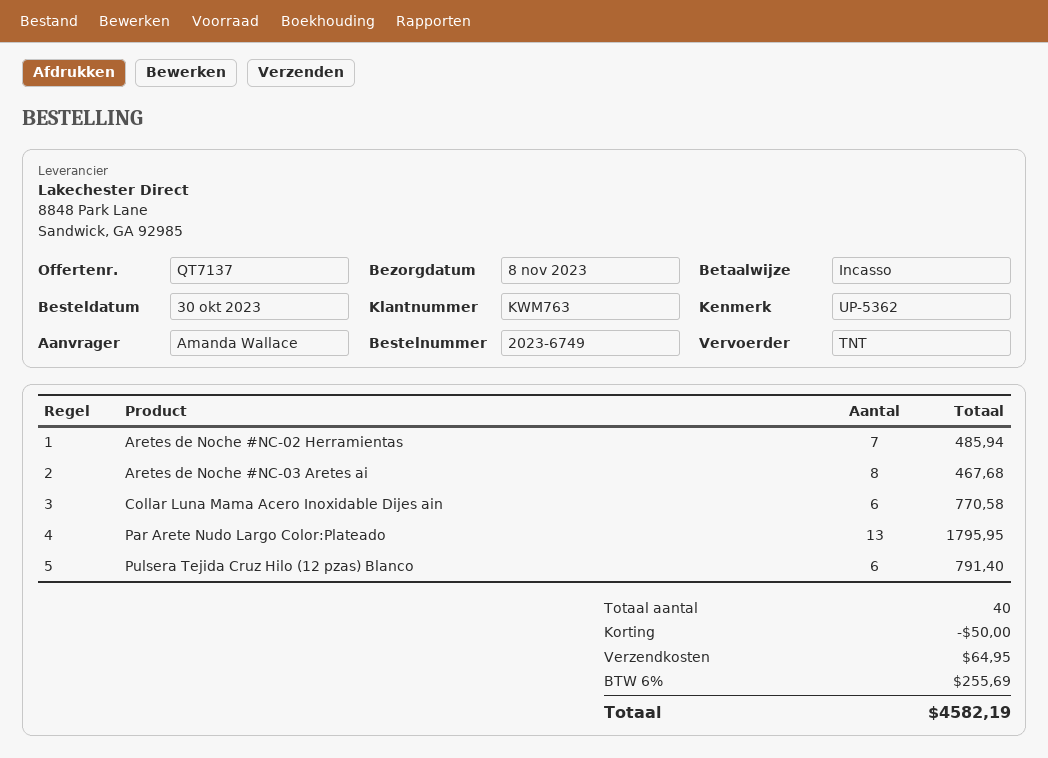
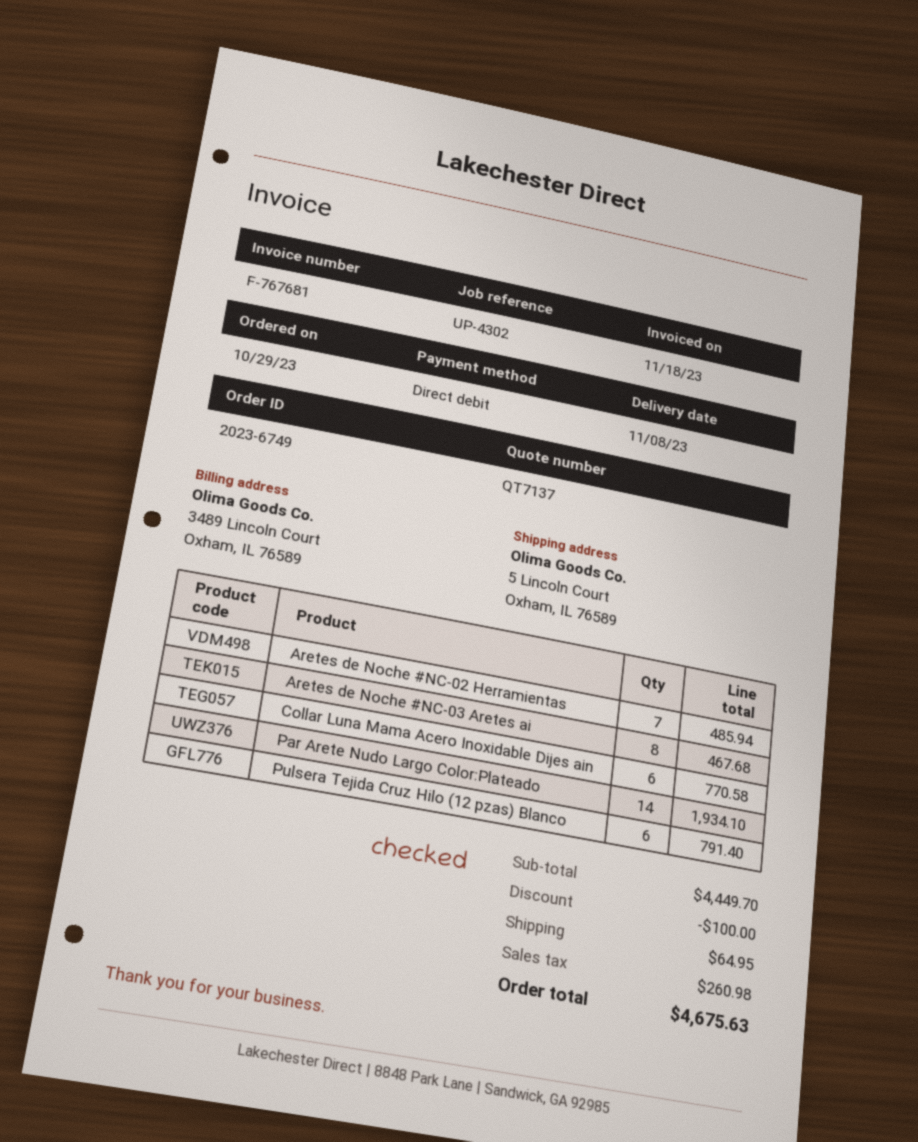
order date: 2023-10-30 -> 2023-10-29
reference: UP-5362 -> UP-4302
Par Arete Nudo Largo Color:Plateado: 13 for 1795.95 -> 14 for 1934.10
discount: 50.00 -> 100.00
tax: 255.69 -> 260.98
total: 4582.19 -> 4675.63

